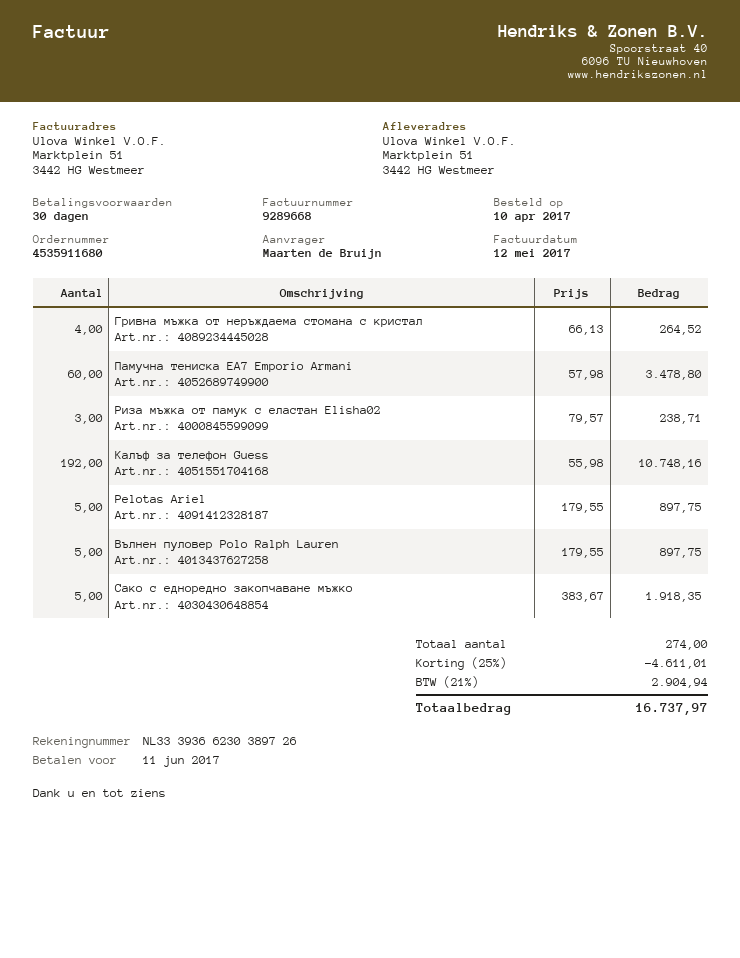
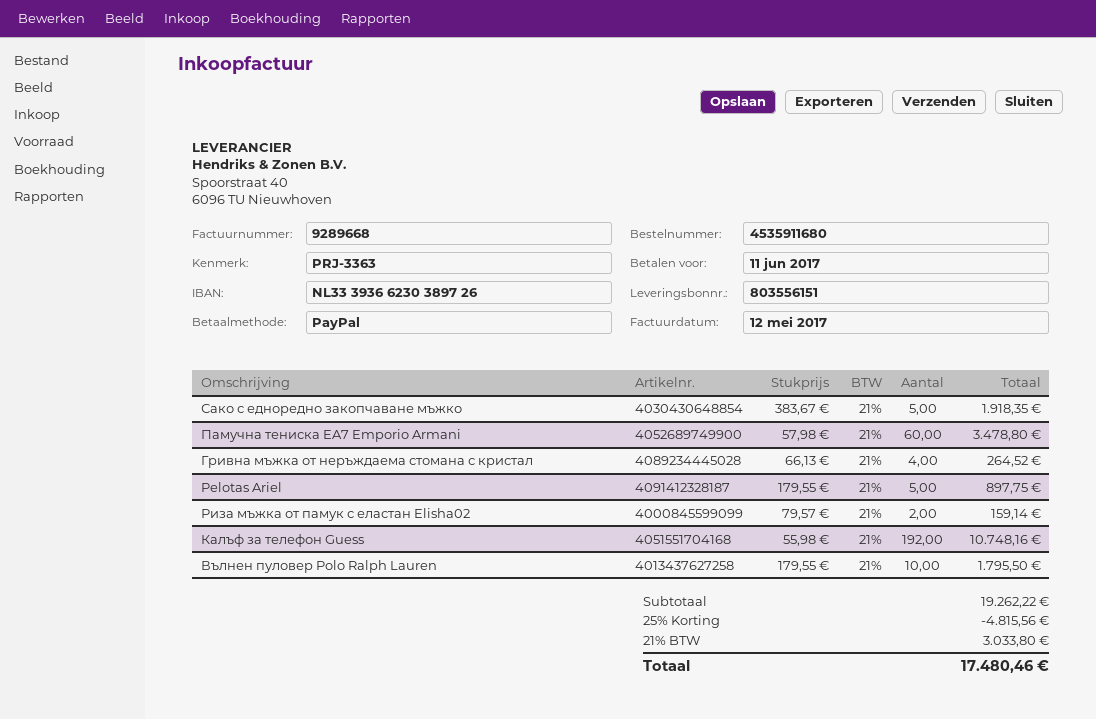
Риза мъжка от памук с еластан Elisha02: 3 x 79.57 = 238.71 -> 2 x 79.57 = 159.14
Вълнен пуловер Polo Ralph Lauren: 5 x 179.55 = 897.75 -> 10 x 179.55 = 1795.50
discount: 25% = 4611.01 -> 25% = 4815.56
tax: 21% = 2904.94 -> 21% = 3033.80
total: 16737.97 -> 17480.46

